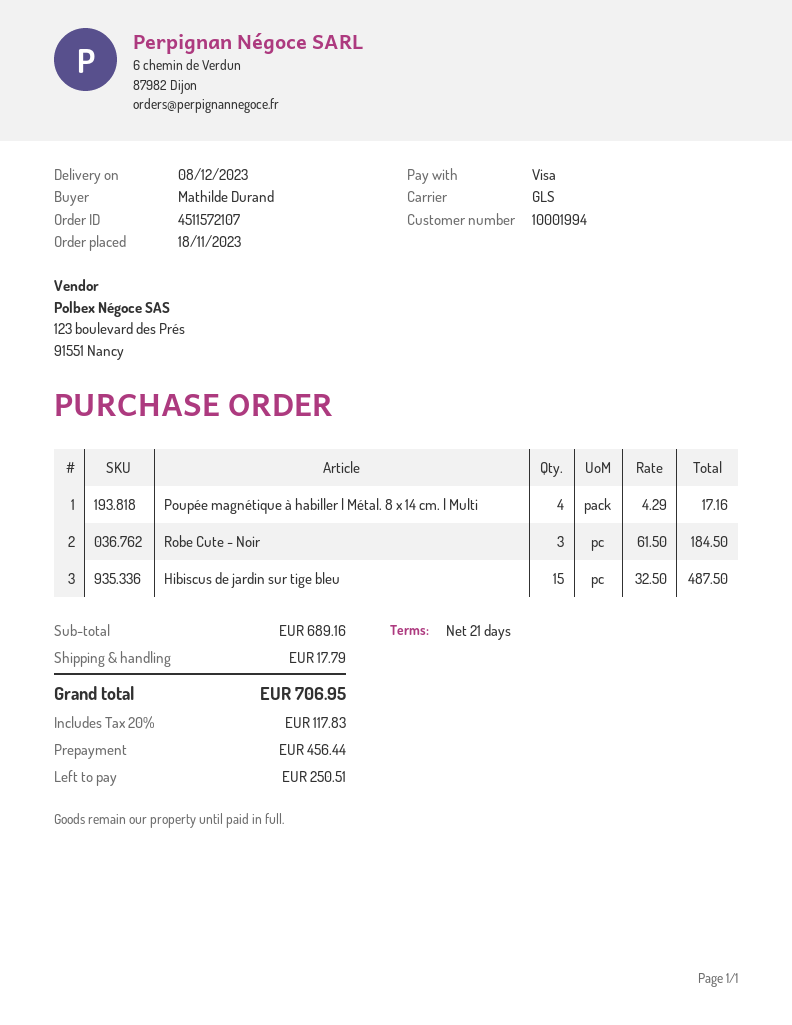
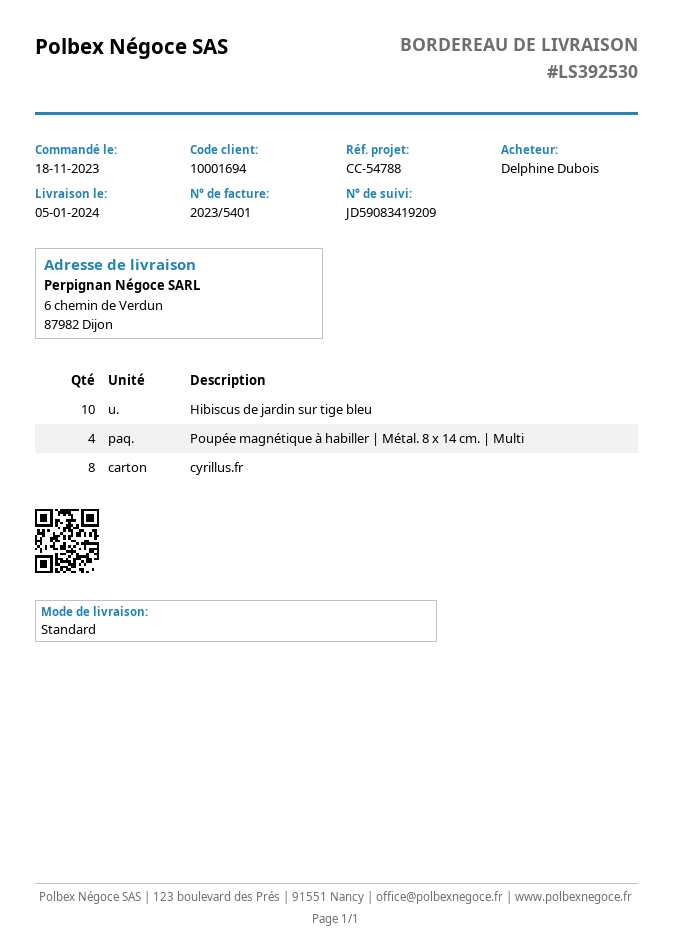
delivery date: 2023-12-08 -> 2024-01-05
customer number: 10001994 -> 10001694
ordered by: Mathilde Durand -> Delphine Dubois
shipping method: GLS -> standard
Robe Cute - Noir: 3 -> none
Hibiscus de jardin sur tige bleu: 15 -> 10
cyrillus.fr: none -> 8

